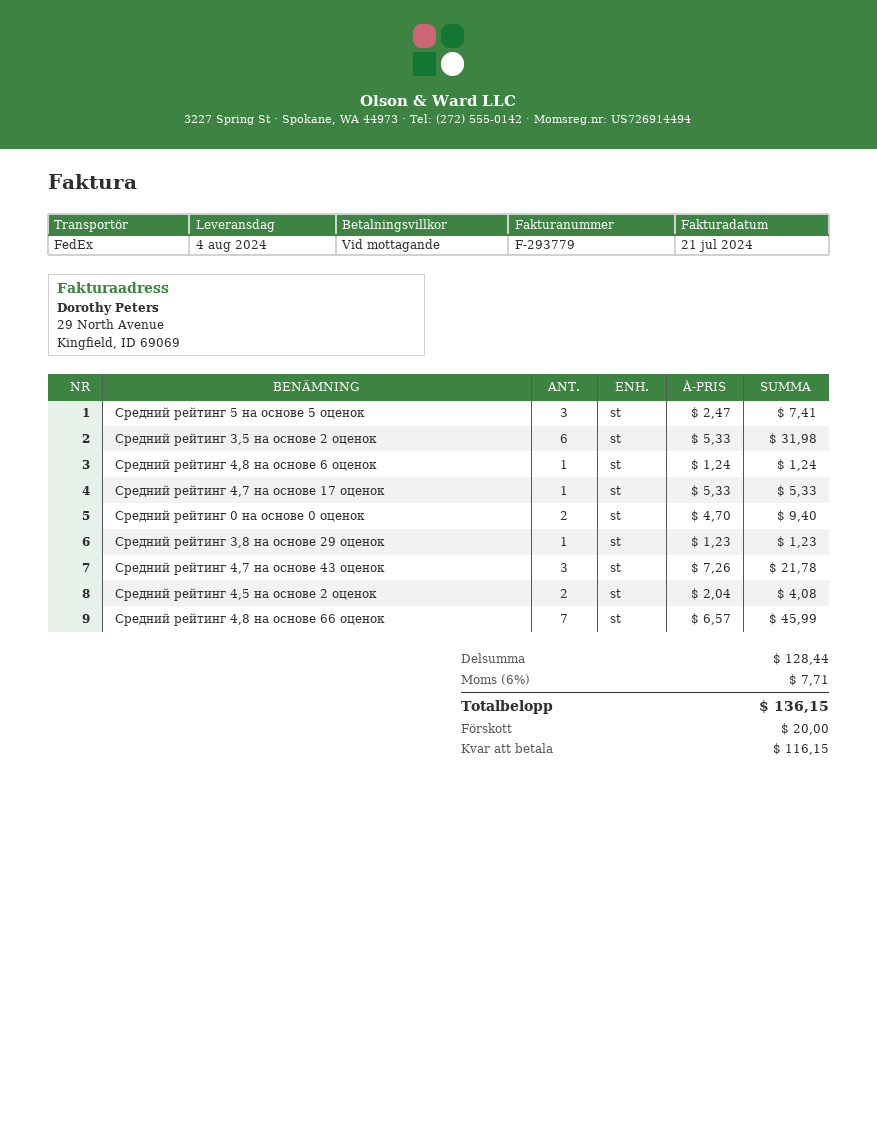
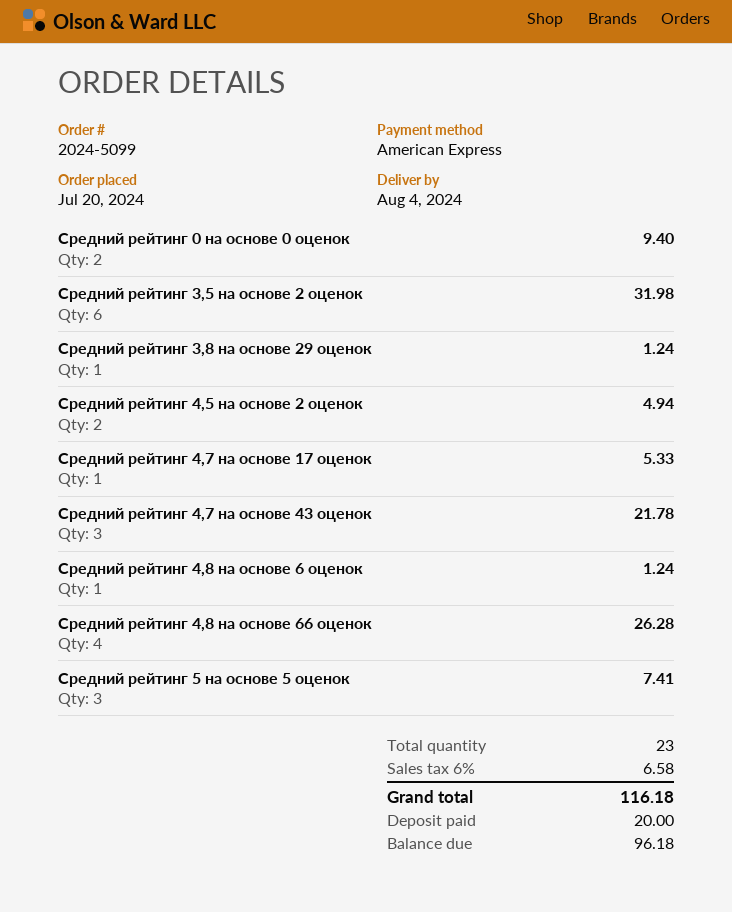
Средний рейтинг 3,8 на основе 29 оценок: 1 for 1.23 -> 1 for 1.24
Средний рейтинг 4,5 на основе 2 оценок: 2 for 4.08 -> 2 for 4.94
Средний рейтинг 4,8 на основе 66 оценок: 7 for 45.99 -> 4 for 26.28
tax: 6% = 7.71 -> 6% = 6.58
total: 136.15 -> 116.18
balance: 116.15 -> 96.18

